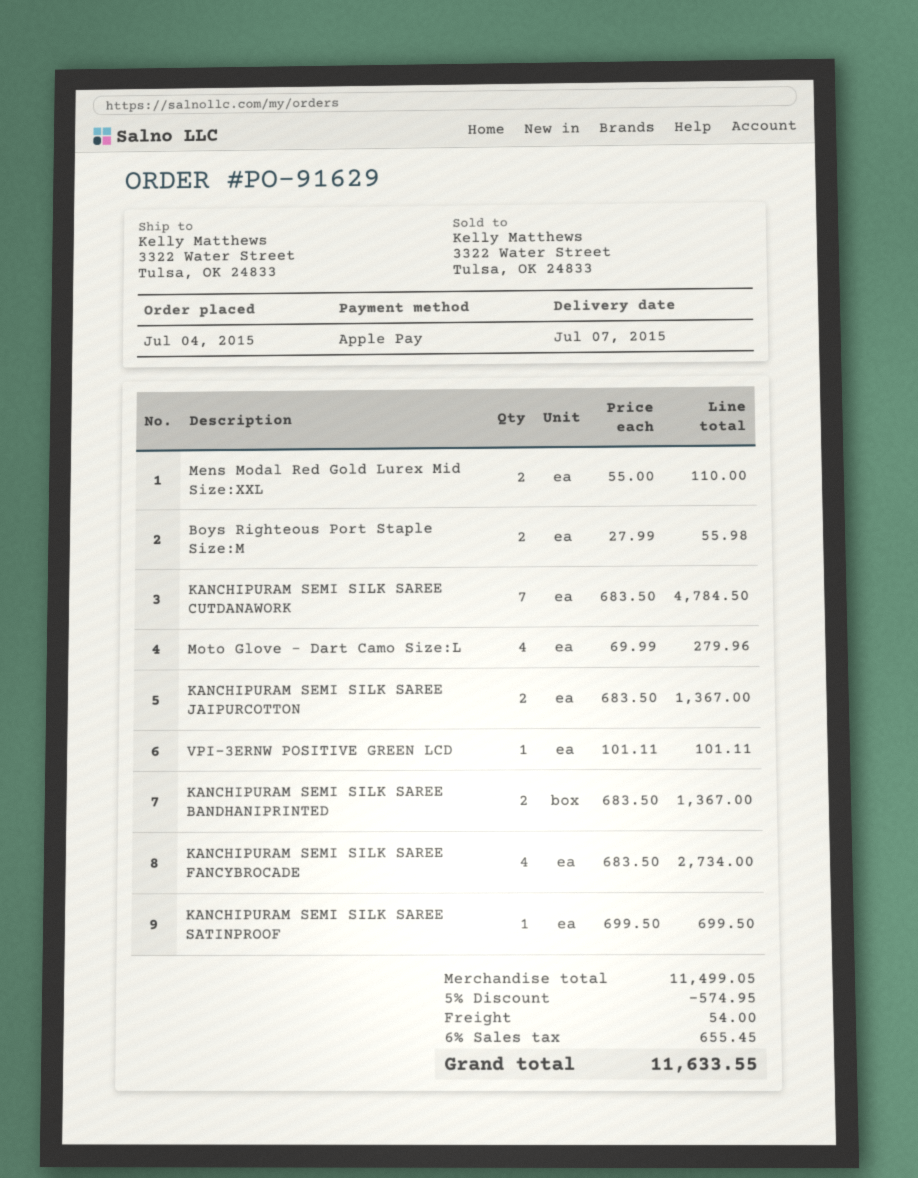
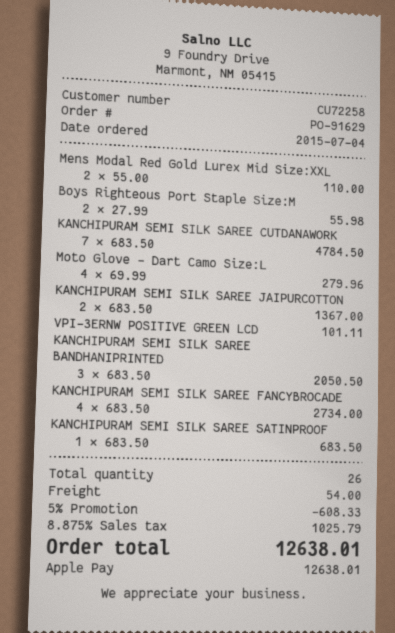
KANCHIPURAM SEMI SILK SAREE BANDHANIPRINTED: 2 x 683.50 = 1367.00 -> 3 x 683.50 = 2050.50
KANCHIPURAM SEMI SILK SAREE SATINPROOF: 1 x 699.50 = 699.50 -> 1 x 683.50 = 683.50
discount: 5% = 574.95 -> 5% = 608.33
tax: 6% = 655.45 -> 8.875% = 1025.79
total: 11633.55 -> 12638.01

